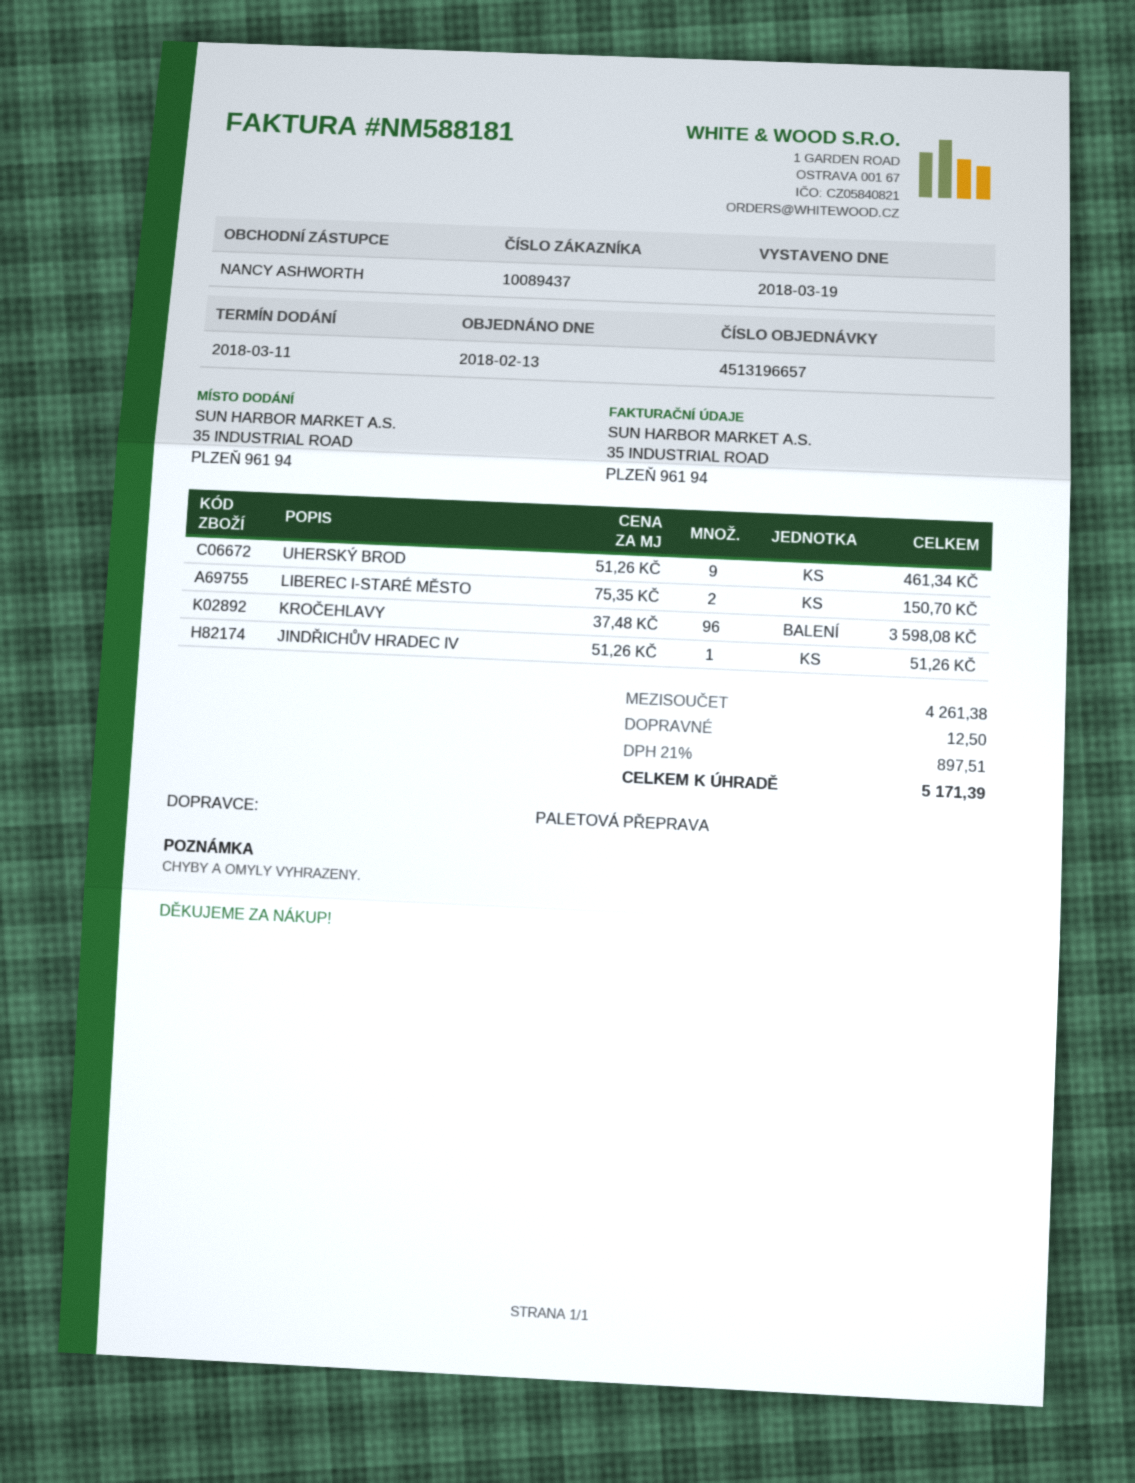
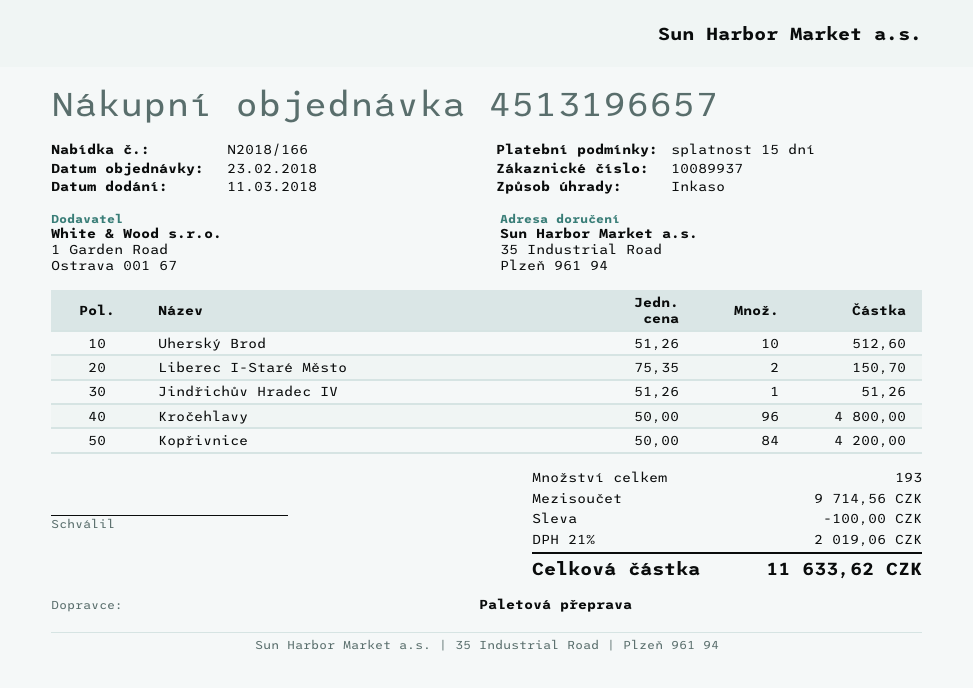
order date: 2018-02-13 -> 2018-02-23
customer number: 10089437 -> 10089937
UHERSKÝ BROD: 9 x 51.26 = 461.34 -> 10 x 51.26 = 512.60
KROČEHLAVY: 96 x 37.48 = 3598.08 -> 96 x 50.00 = 4800.00
Kopřivnice: none -> 84 x 50.00 = 4200.00
subtotal: 4261.38 -> 9714.56
discount: none -> 100.00
shipping: 12.50 -> none
tax: 21% = 897.51 -> 21% = 2019.06
total: 5171.39 -> 11633.62

